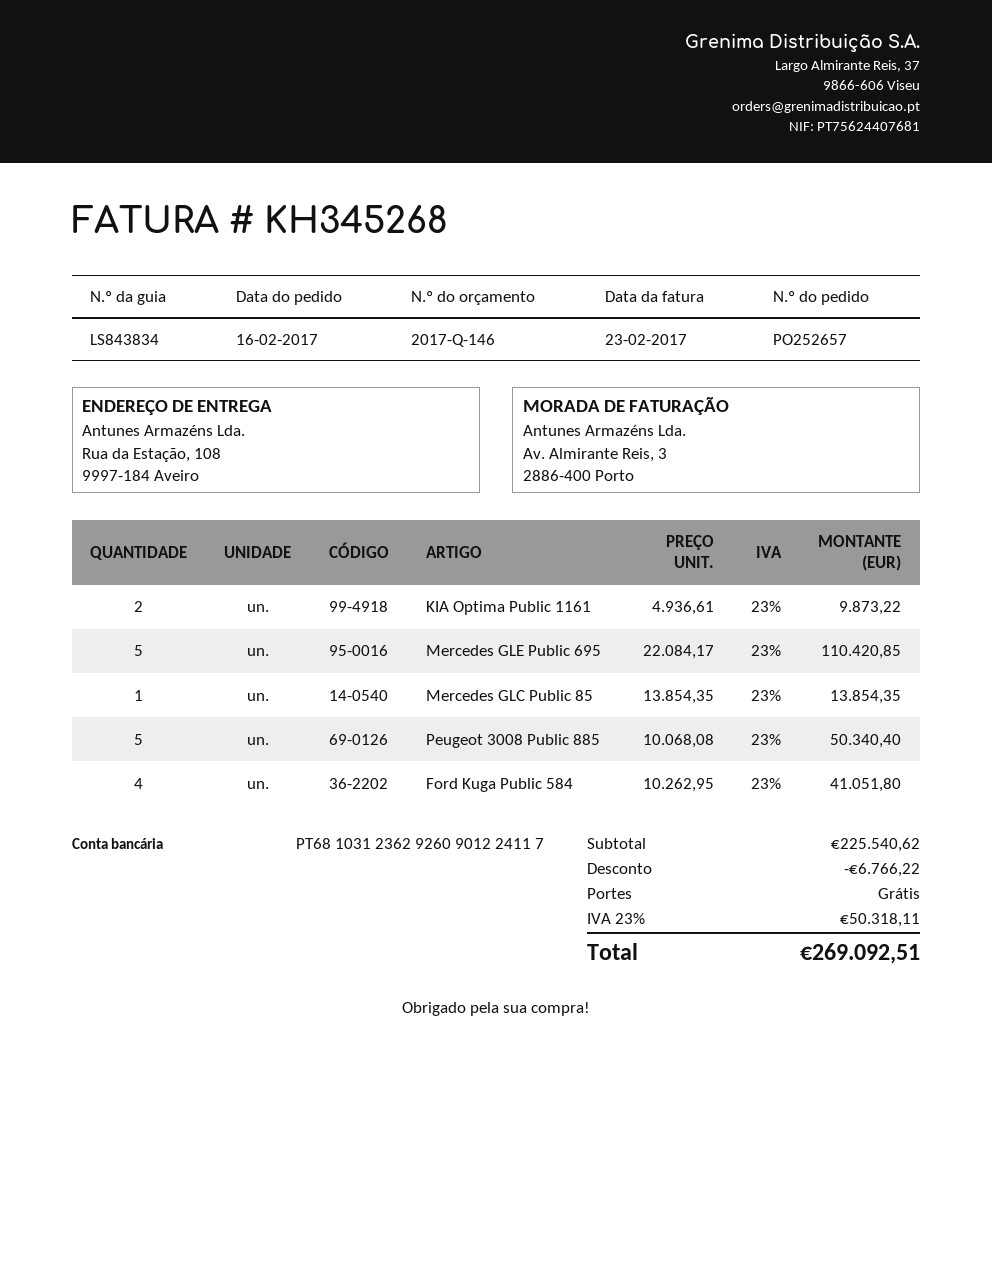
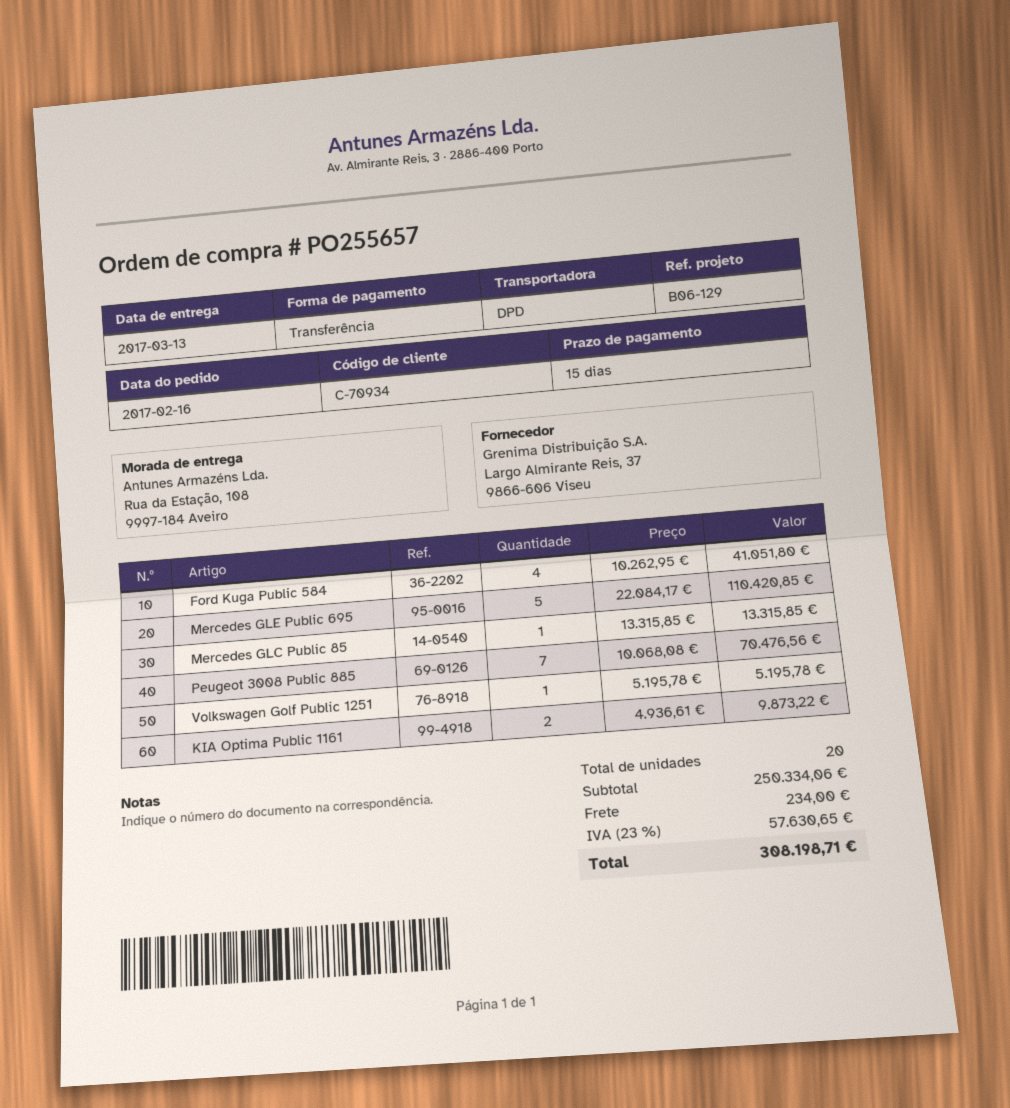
order number: PO252657 -> PO255657
Mercedes GLC Public 85: 1 x 13854.35 = 13854.35 -> 1 x 13315.85 = 13315.85
Peugeot 3008 Public 885: 5 x 10068.08 = 50340.40 -> 7 x 10068.08 = 70476.56
Volkswagen Golf Public 1251: none -> 1 x 5195.78 = 5195.78
subtotal: 225540.62 -> 250334.06
discount: 6766.22 -> none
shipping: 0.00 -> 234.00
tax: 23% = 50318.11 -> 23% = 57630.65
total: 269092.51 -> 308198.71

